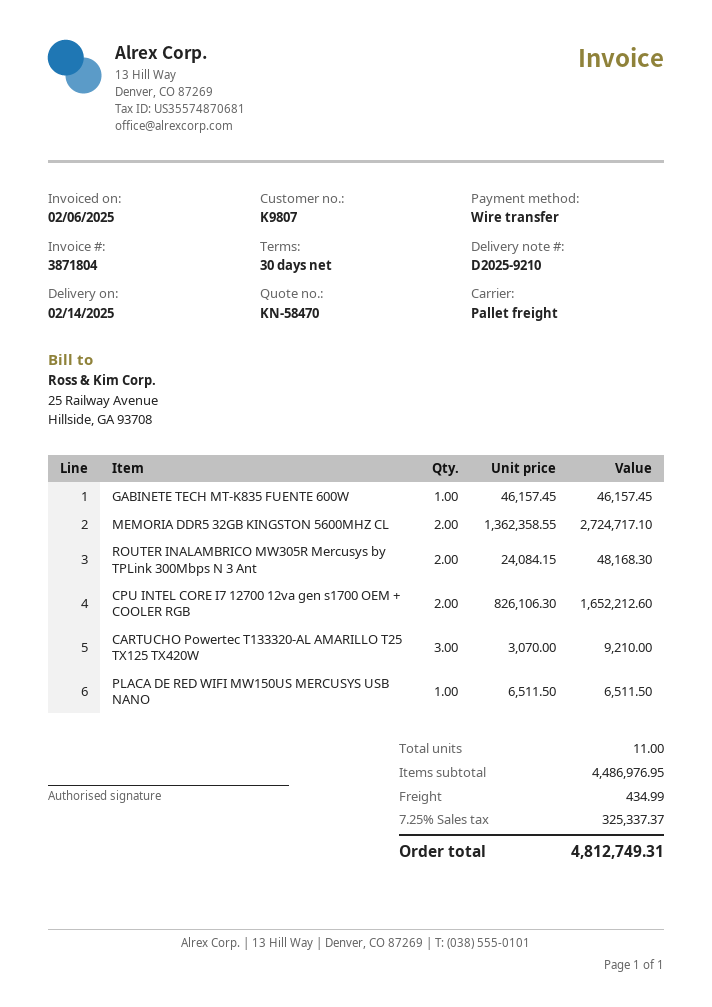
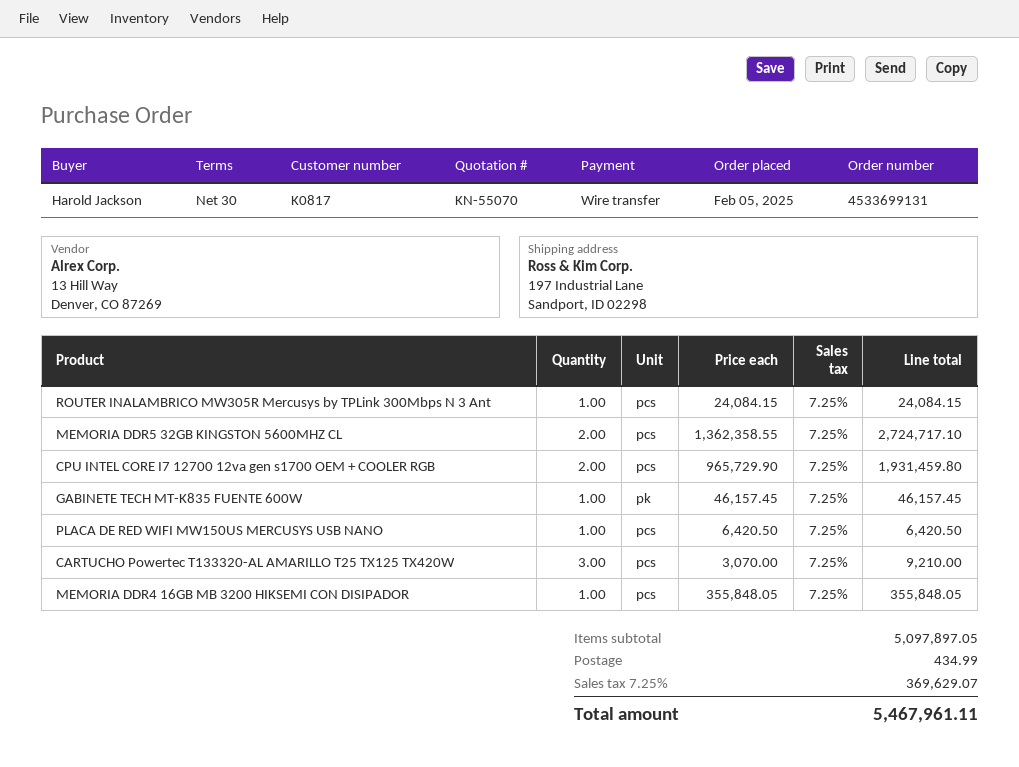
quote number: KN-58470 -> KN-55070
customer number: K9807 -> K0817
ROUTER INALAMBRICO MW305R Mercusys by TPLink 300Mbps N 3 Ant: 2 x 24084.15 = 48168.30 -> 1 x 24084.15 = 24084.15
CPU INTEL CORE I7 12700 12va gen s1700 OEM + COOLER RGB: 2 x 826106.30 = 1652212.60 -> 2 x 965729.90 = 1931459.80
PLACA DE RED WIFI MW150US MERCUSYS USB NANO: 1 x 6511.50 = 6511.50 -> 1 x 6420.50 = 6420.50
MEMORIA DDR4 16GB MB 3200 HIKSEMI CON DISIPADOR: none -> 1 x 355848.05 = 355848.05
subtotal: 4486976.95 -> 5097897.05
tax: 7.25% = 325337.37 -> 7.25% = 369629.07
total: 4812749.31 -> 5467961.11

